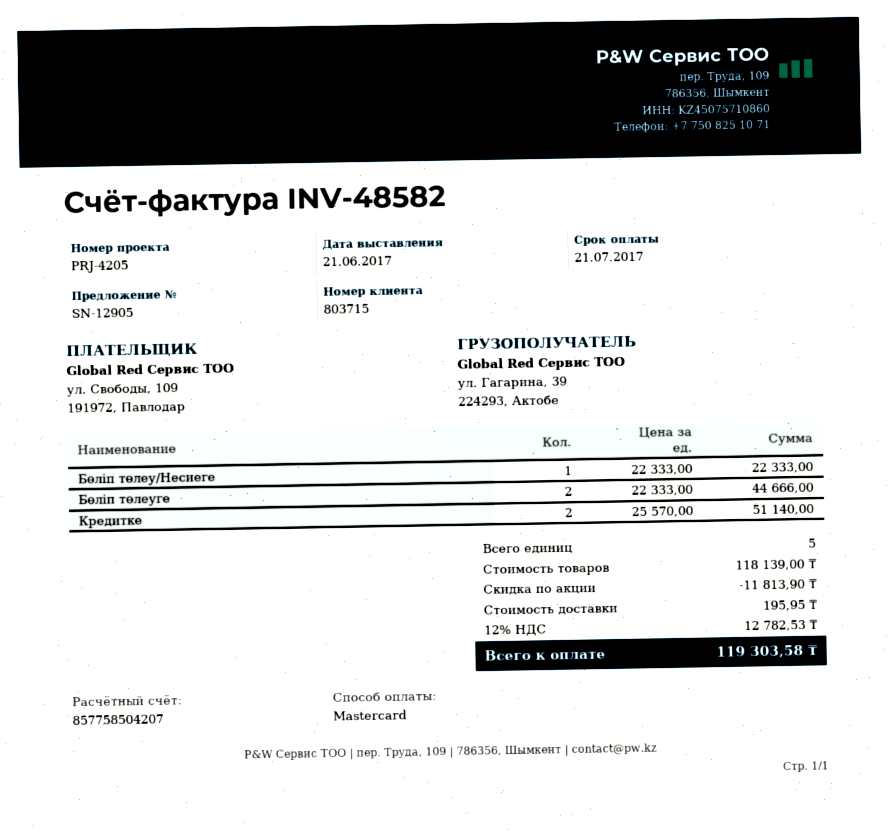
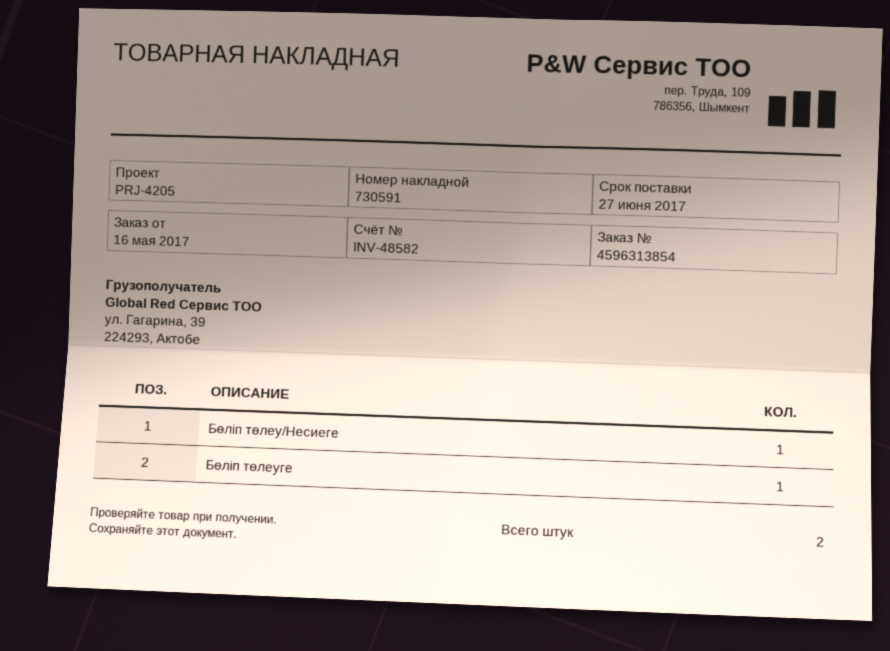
Бөліп төлеуге: 2 -> 1
Кредитке: 2 -> none
total quantity: 5 -> 2

